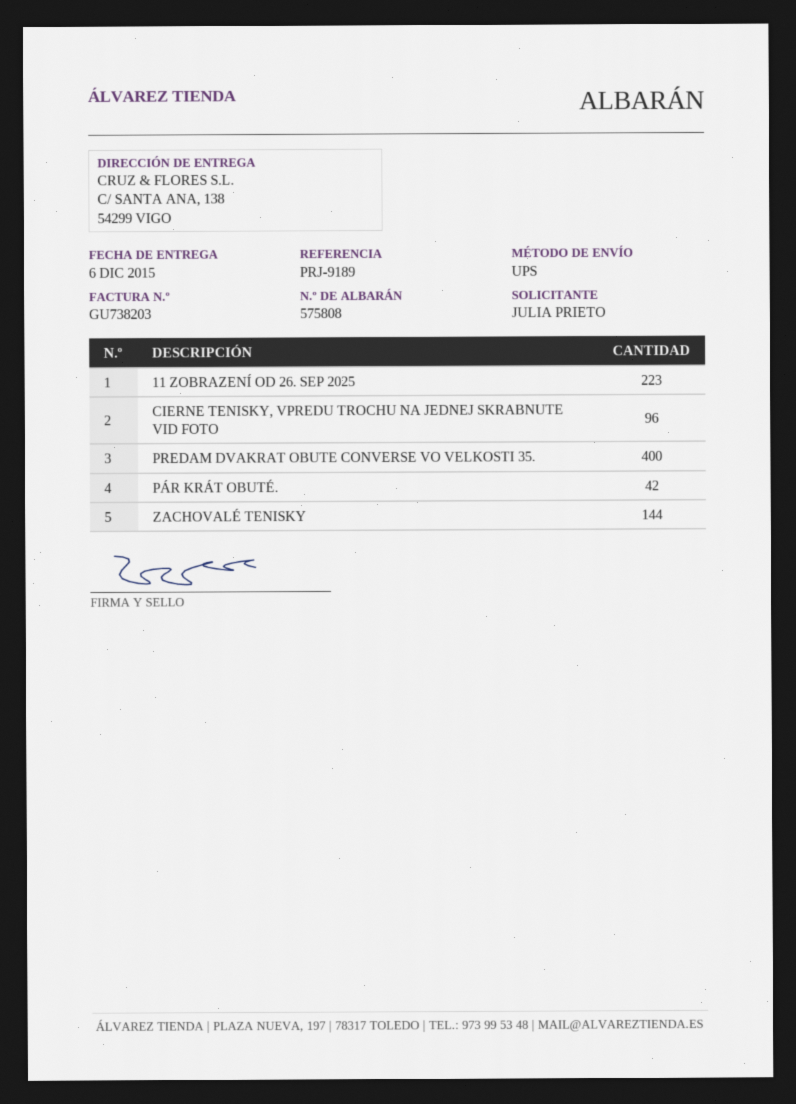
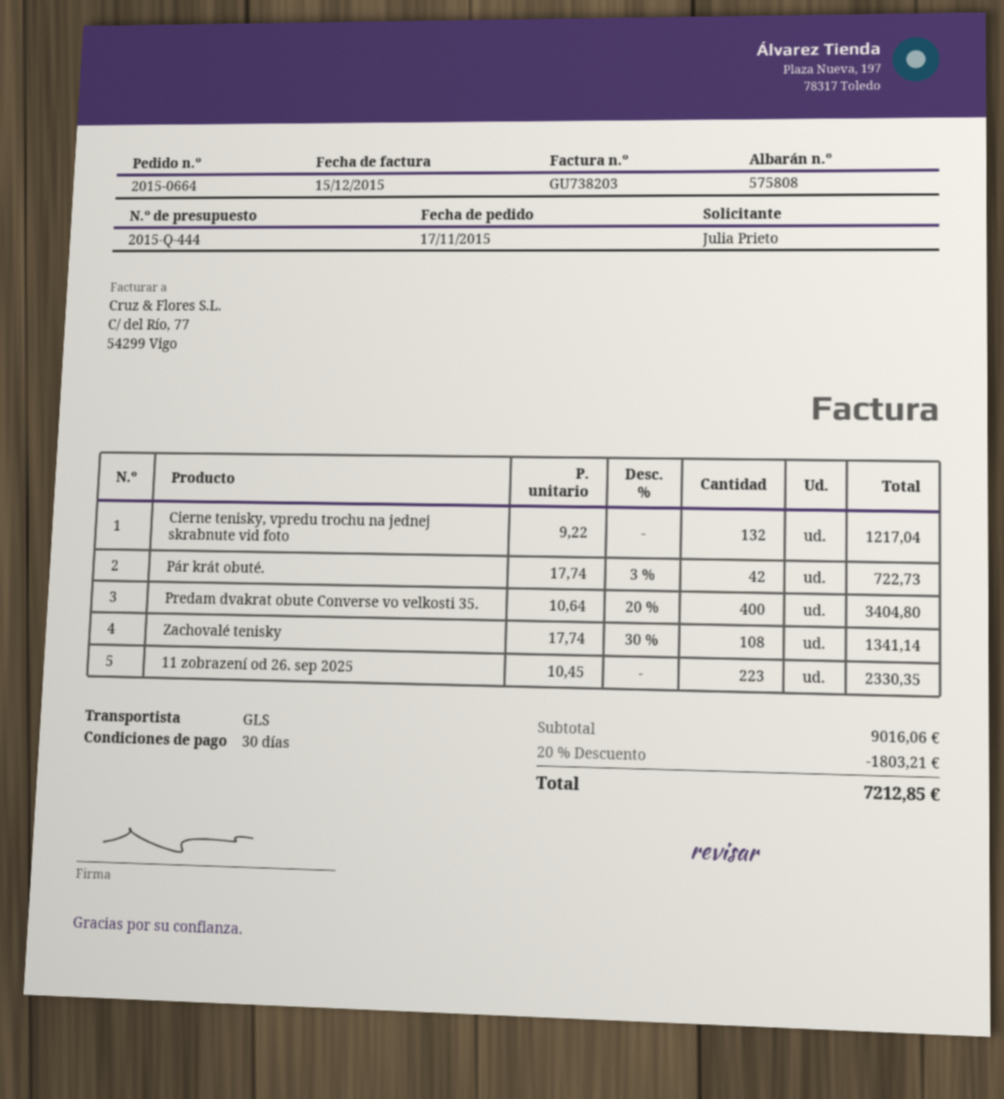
shipping method: UPS -> GLS
CIERNE TENISKY, VPREDU TROCHU NA JEDNEJ SKRABNUTE VID FOTO: 96 -> 132
ZACHOVALÉ TENISKY: 144 -> 108

